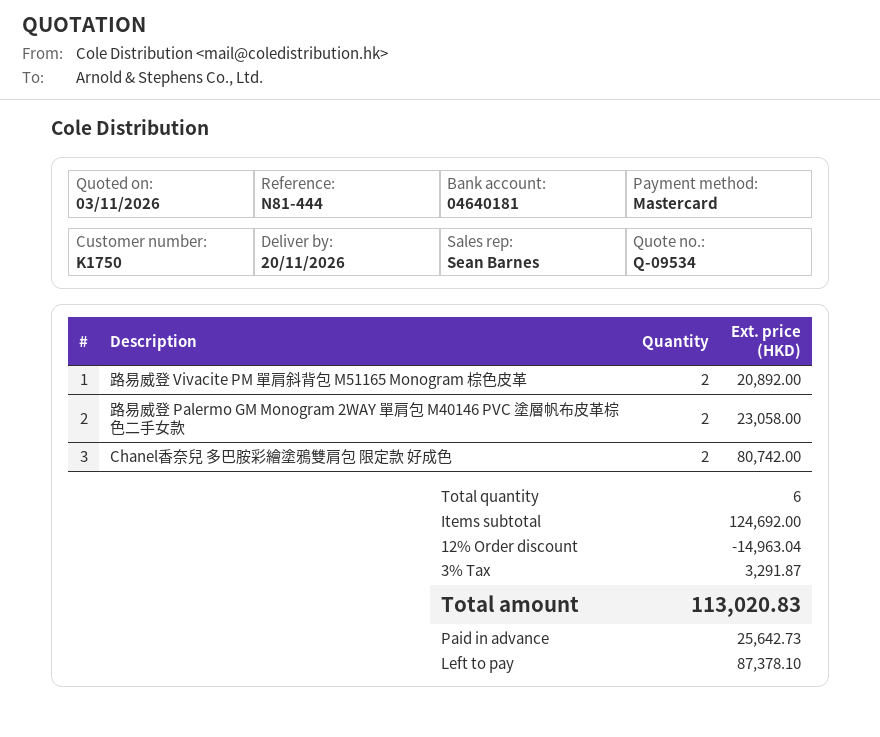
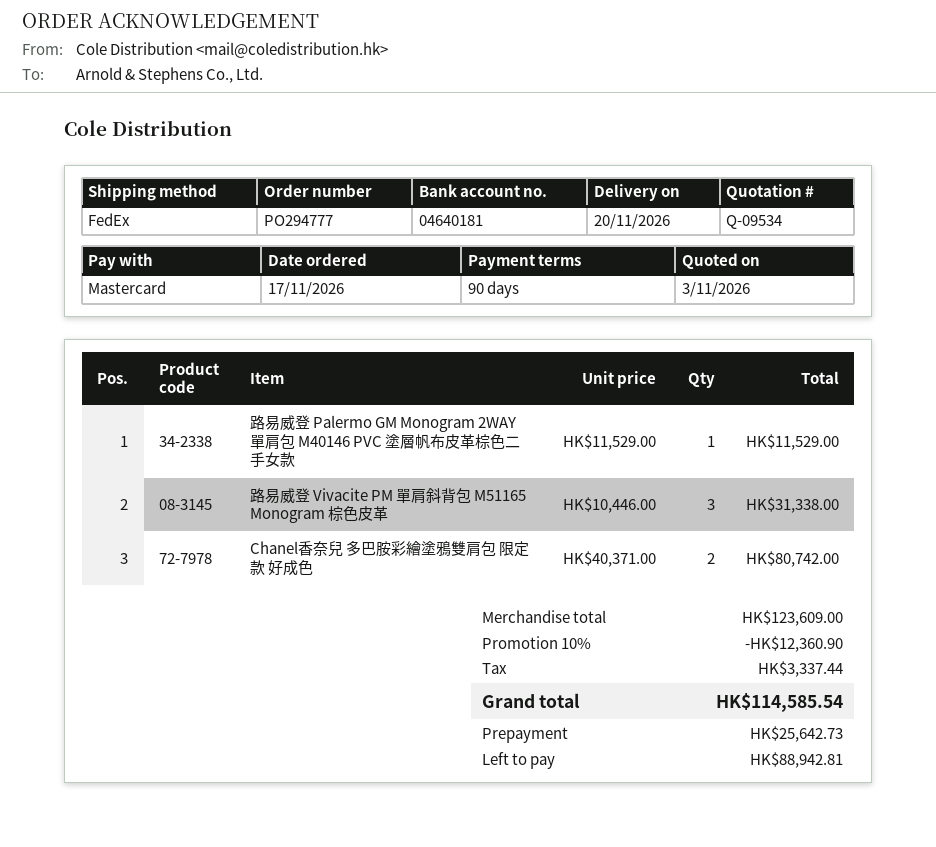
路易威登 Vivacite PM 單肩斜背包 M51165 Monogram 棕色皮革: 2 for 20892.00 -> 3 for 31338.00
路易威登 Palermo GM Monogram 2WAY 單肩包 M40146 PVC 塗層帆布皮革棕色二手女款: 2 for 23058.00 -> 1 for 11529.00
subtotal: 124692.00 -> 123609.00
discount: 12% = 14963.04 -> 10% = 12360.90
tax: 3291.87 -> 3337.44
total: 113020.83 -> 114585.54
balance: 87378.10 -> 88942.81

